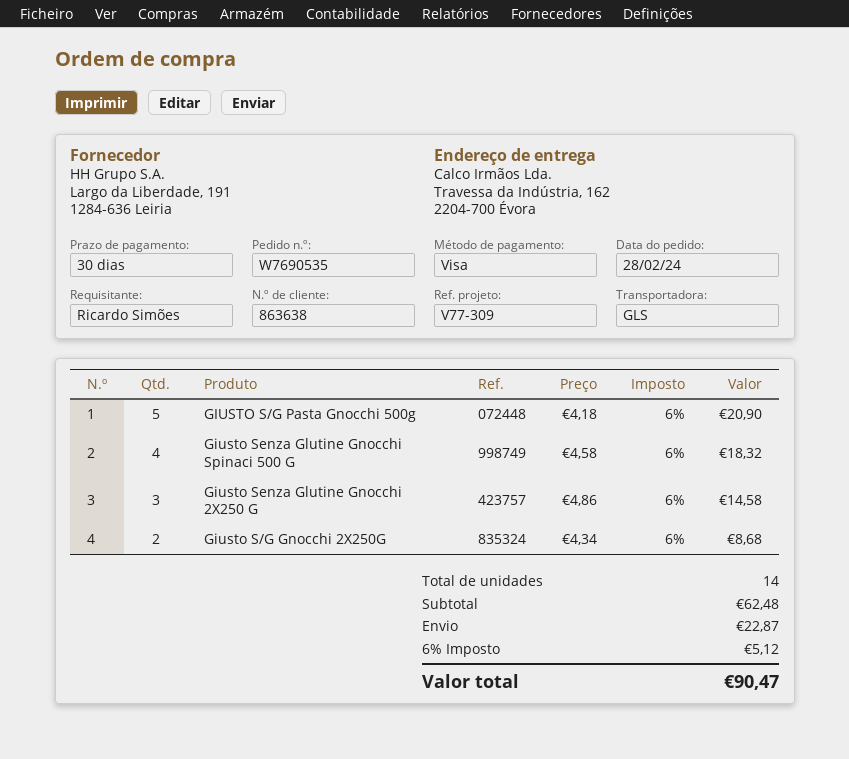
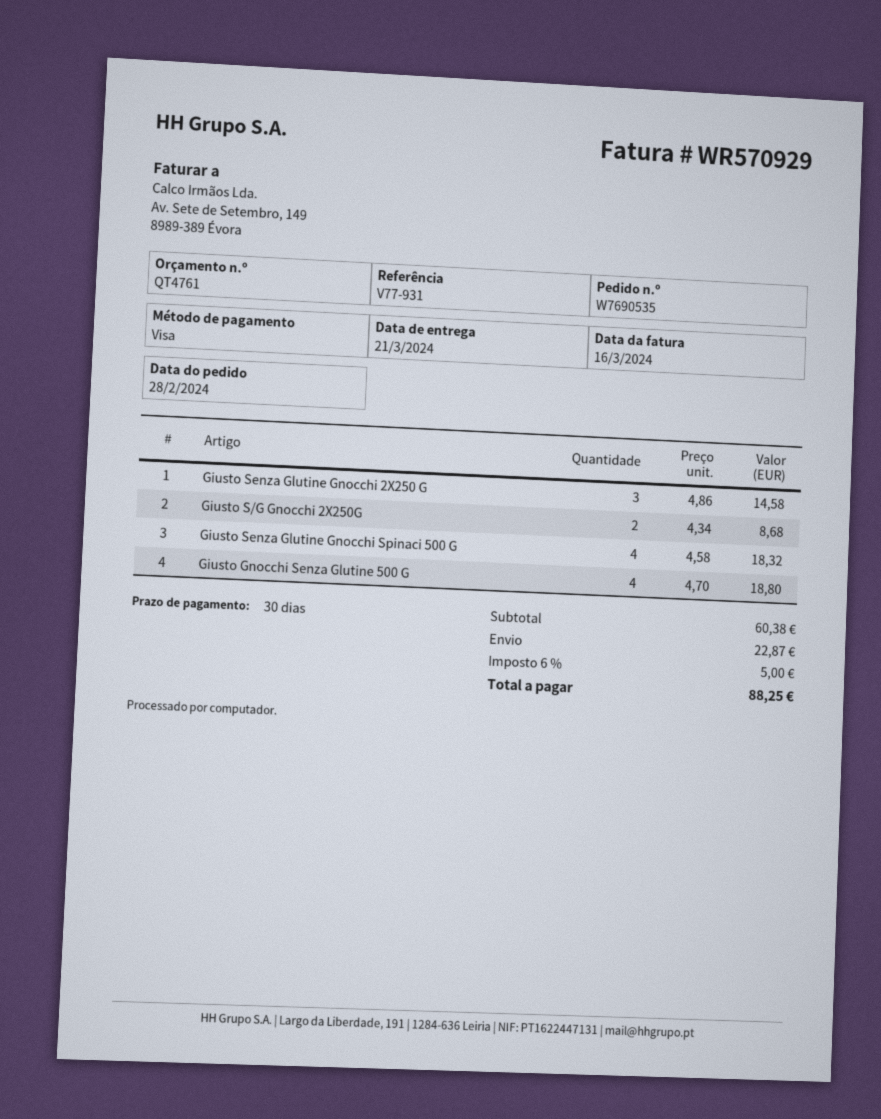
reference: V77-309 -> V77-931
GIUSTO S/G Pasta Gnocchi 500g: 5 x 4.18 = 20.90 -> none
Giusto Gnocchi Senza Glutine 500 G: none -> 4 x 4.70 = 18.80
subtotal: 62.48 -> 60.38
tax: 6% = 5.12 -> 6% = 5.00
total: 90.47 -> 88.25

